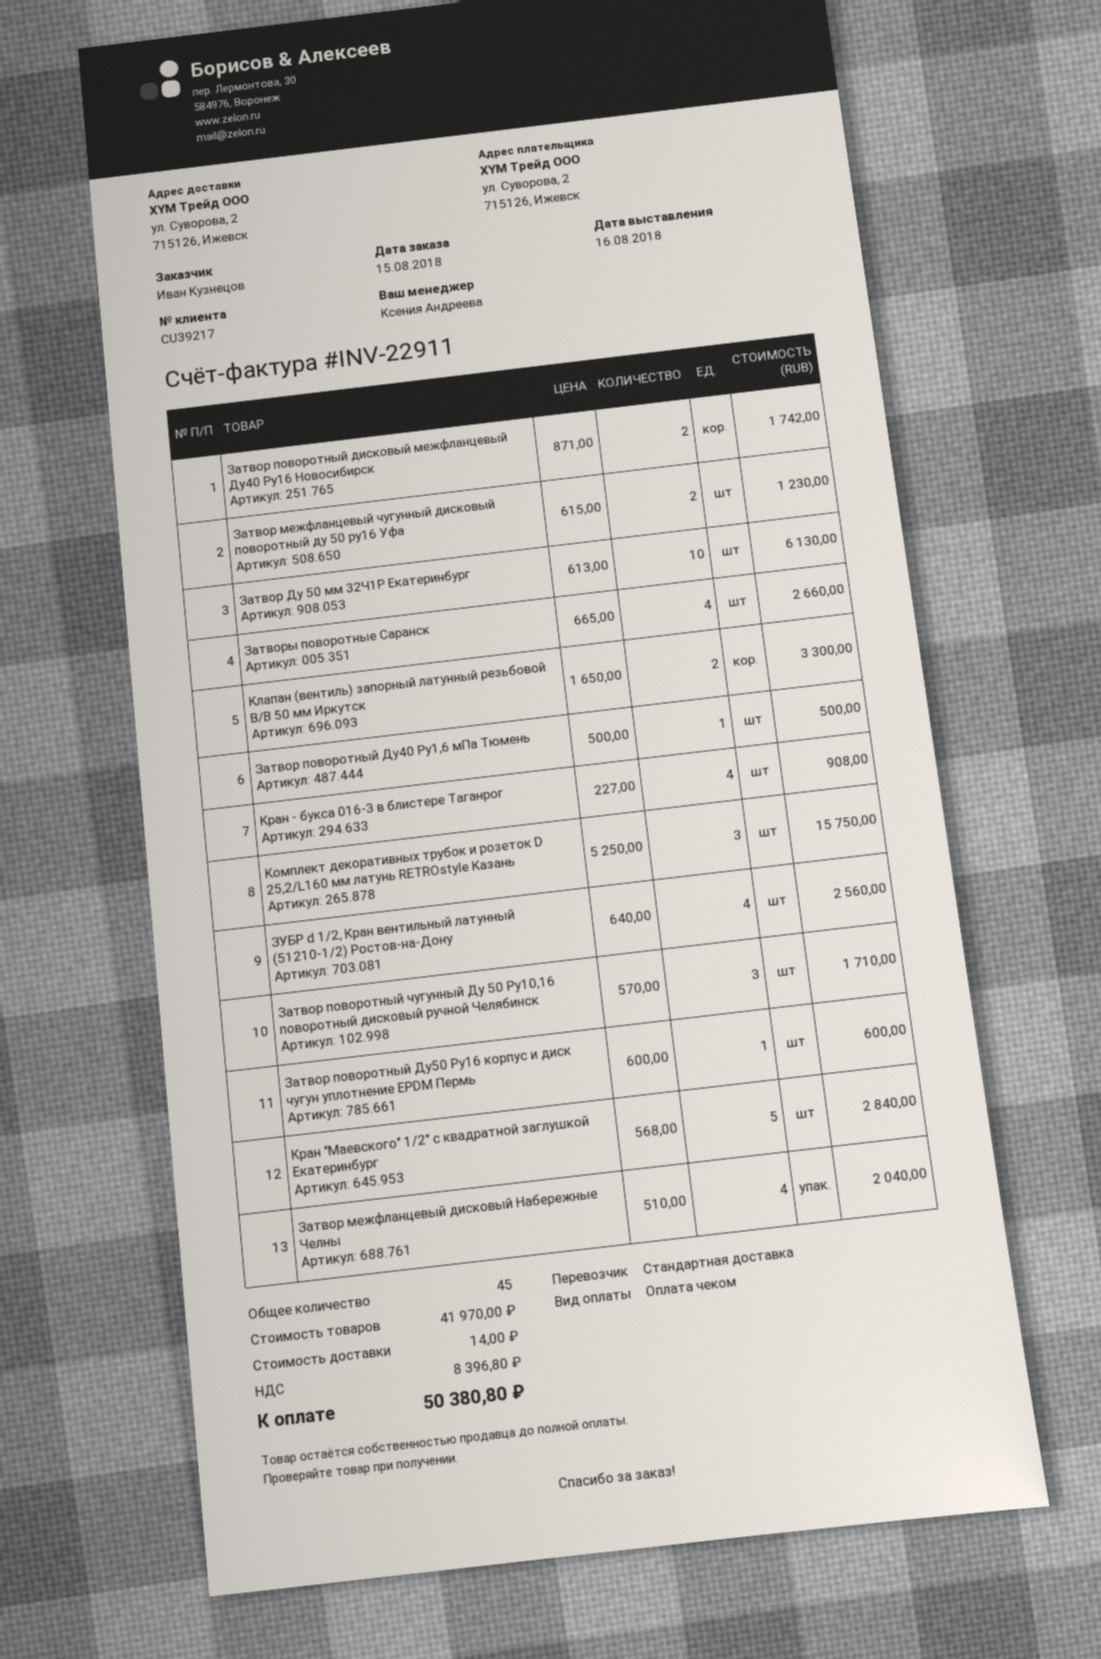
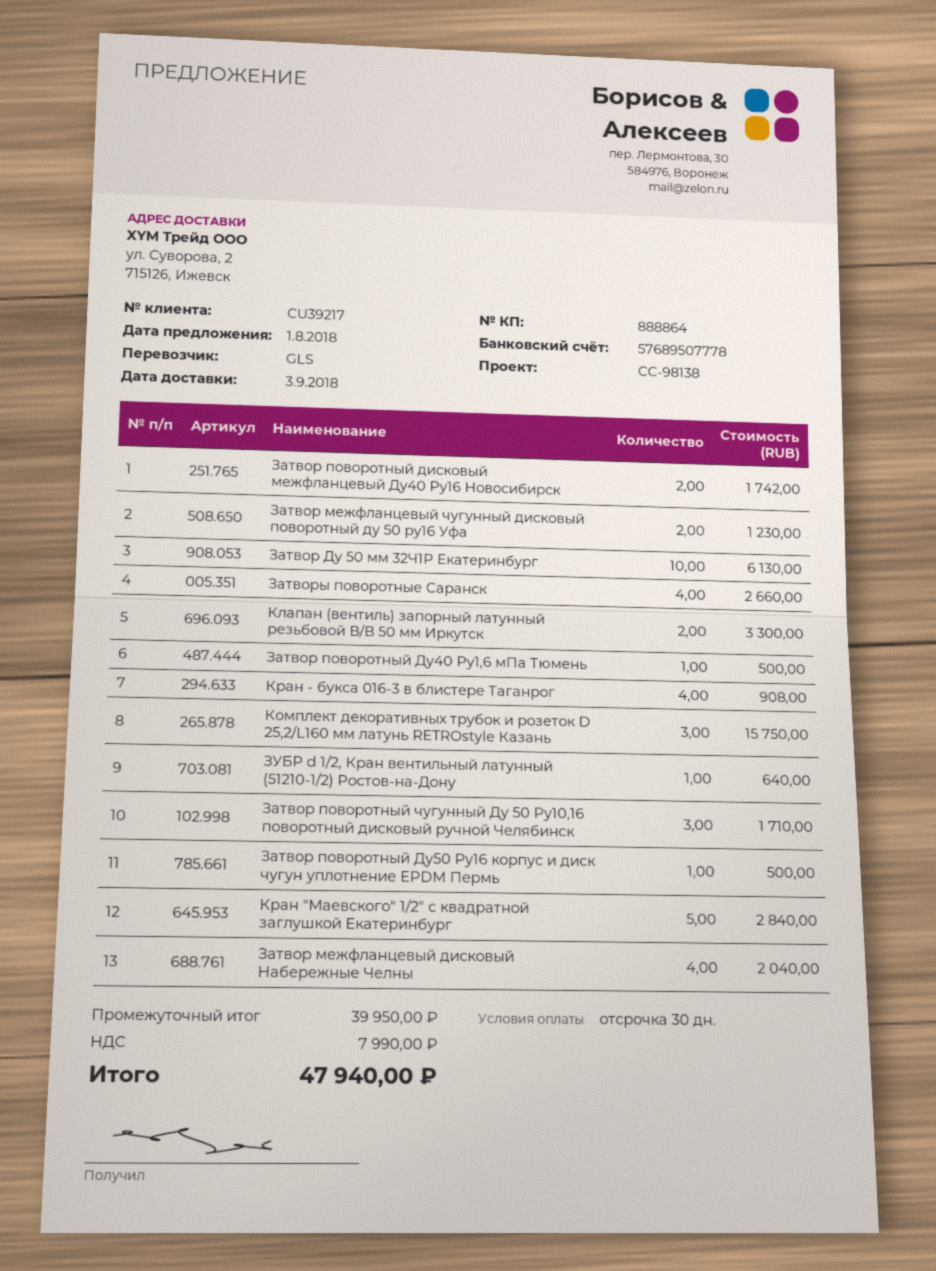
shipping method: standard -> GLS
ЗУБР d 1/2, Кран вентильный латунный (51210-1/2) Ростов-на-Дону: 4 for 2560.00 -> 1 for 640.00
Затвор поворотный Ду50 Ру16 корпус и диск чугун уплотнение EPDM Пермь: 1 for 600.00 -> 1 for 500.00
subtotal: 41970.00 -> 39950.00
shipping: 14.00 -> none
tax: 8396.80 -> 7990.00
total: 50380.80 -> 47940.00

